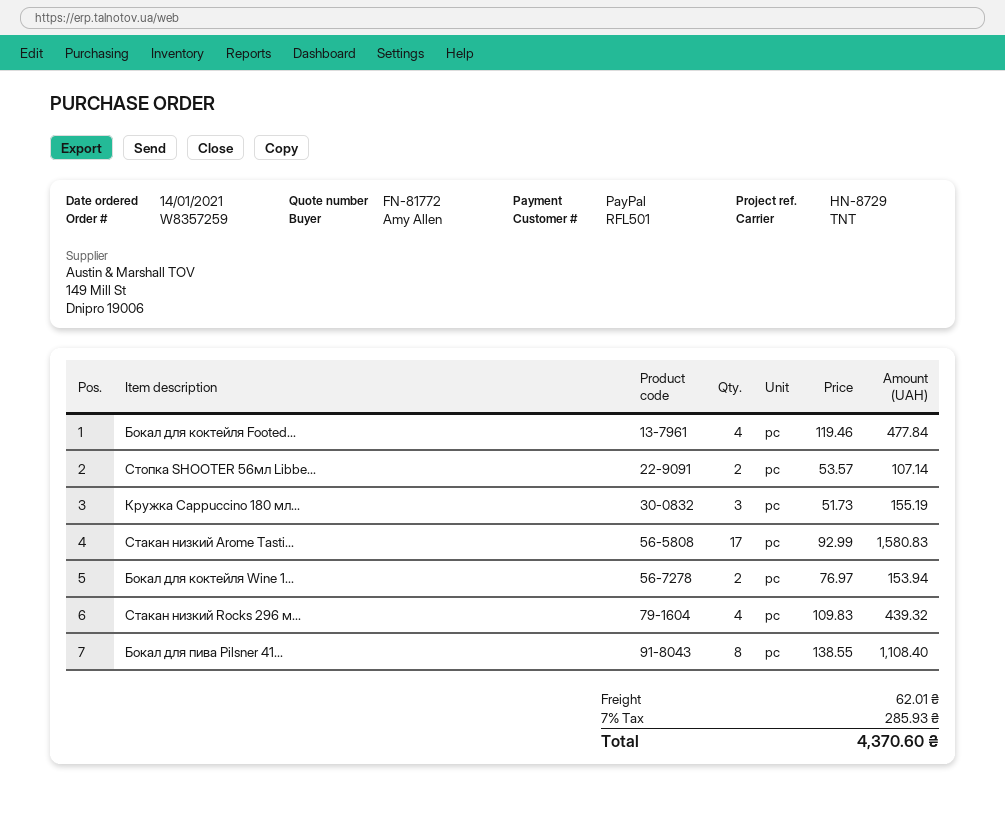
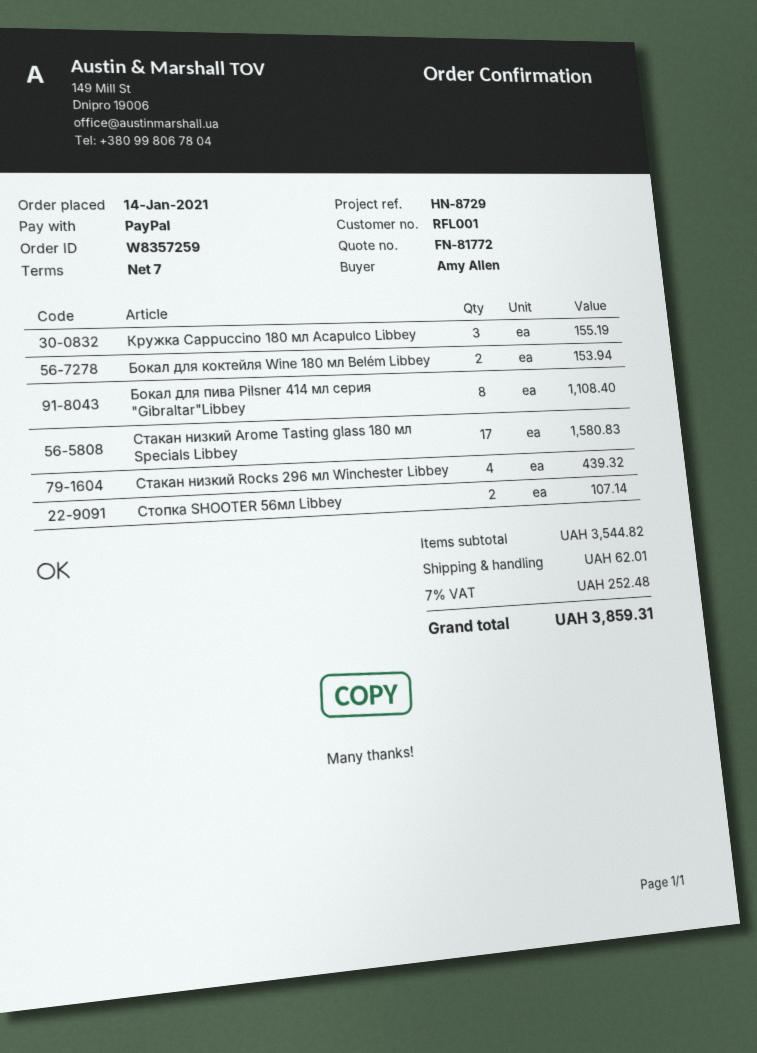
customer number: RFL501 -> RFL001
Бокал для коктейля Footed...: 4 for 477.84 -> none
tax: 7% = 285.93 -> 7% = 252.48
total: 4370.60 -> 3859.31

